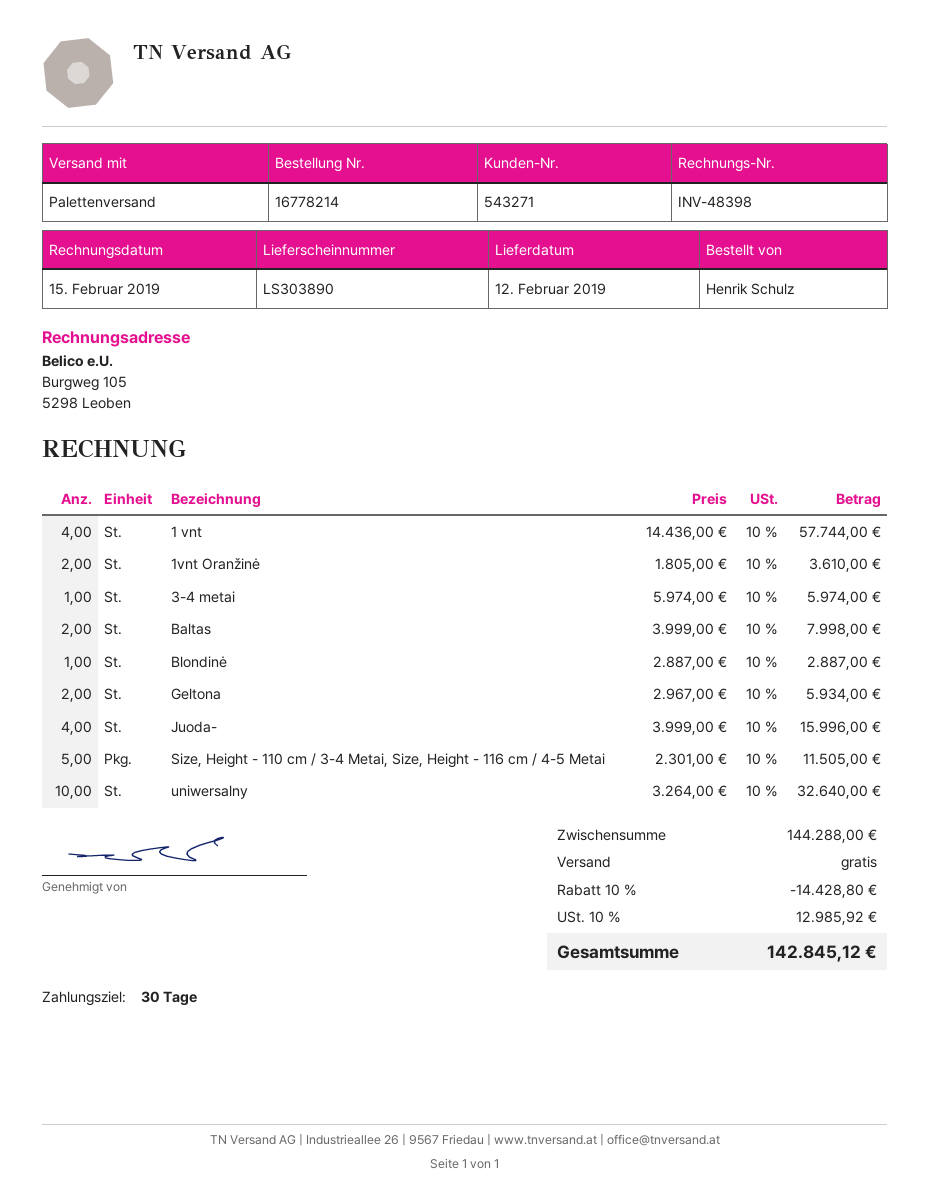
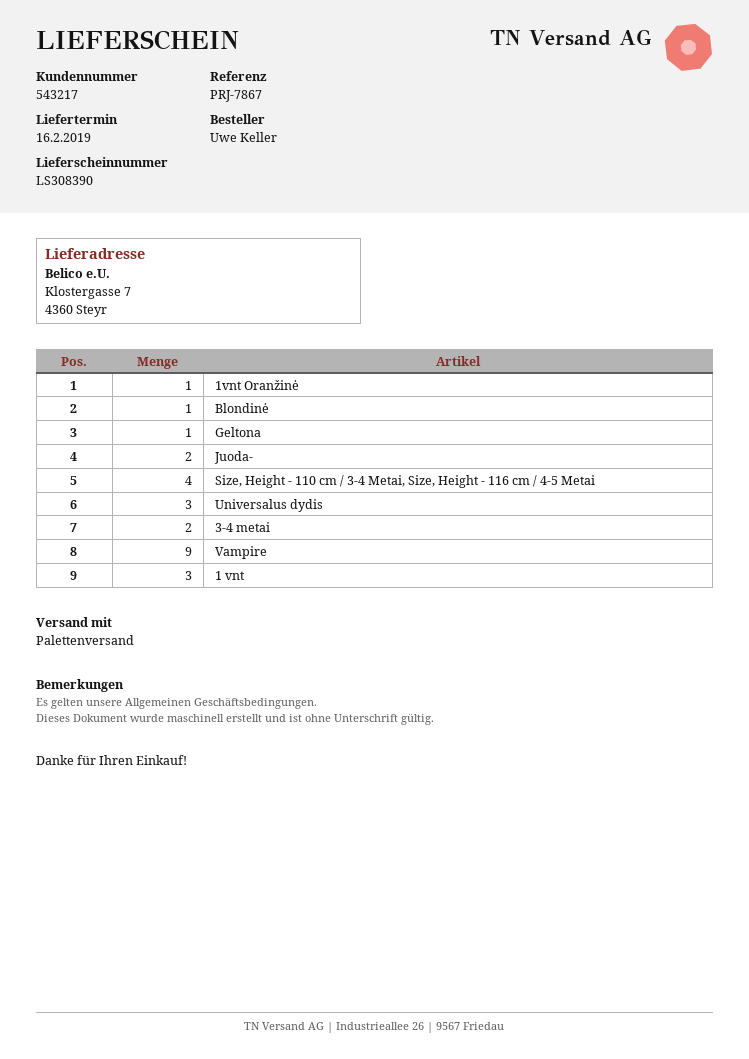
delivery note number: LS303890 -> LS308390
delivery date: 2019-02-12 -> 2019-02-16
customer number: 543271 -> 543217
ordered by: Henrik Schulz -> Uwe Keller
1 vnt: 4 -> 3
1vnt Oranžinė: 2 -> 1
3-4 metai: 1 -> 2
Baltas: 2 -> none
Geltona: 2 -> 1
Juoda-: 4 -> 2
Size, Height - 110 cm / 3-4 Metai, Size, Height - 116 cm / 4-5 Metai: 5 -> 4
uniwersalny: 10 -> none
Universalus dydis: none -> 3
Vampire: none -> 9

